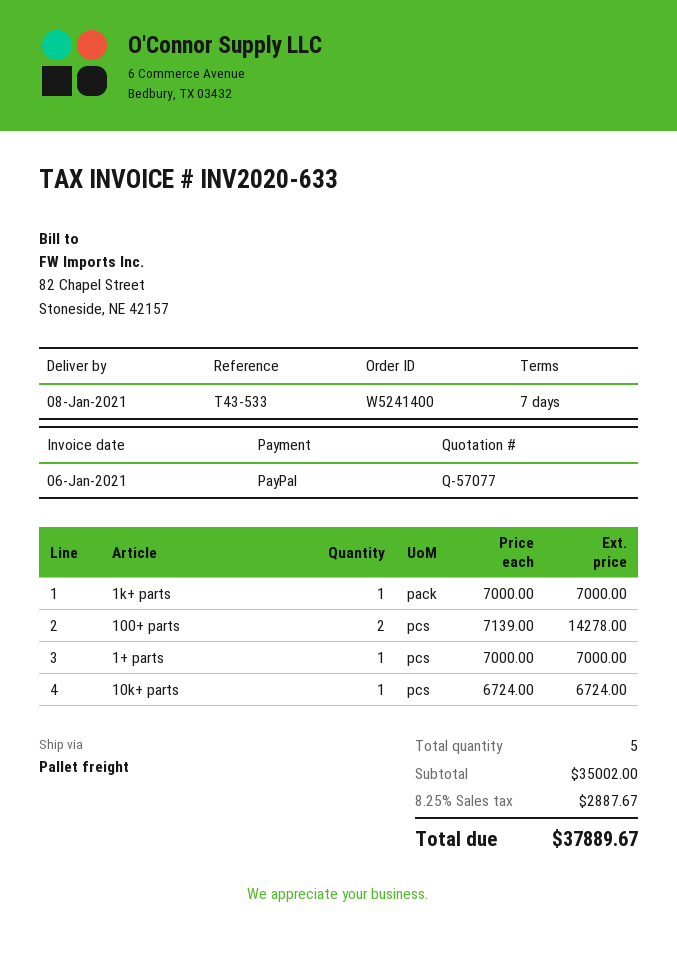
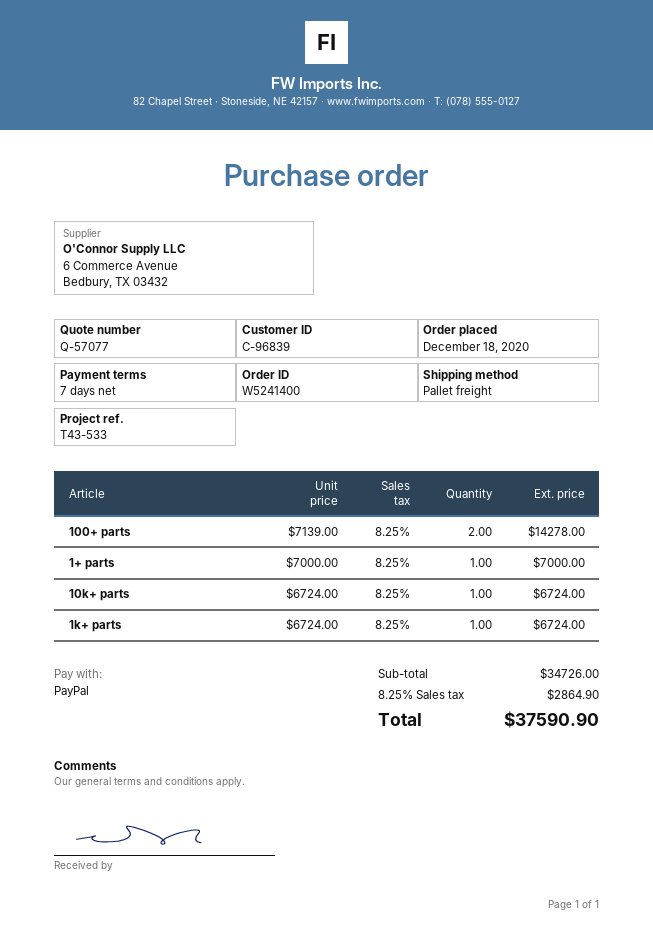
1k+ parts: 1 x 7000.00 = 7000.00 -> 1 x 6724.00 = 6724.00
subtotal: 35002.00 -> 34726.00
tax: 8.25% = 2887.67 -> 8.25% = 2864.90
total: 37889.67 -> 37590.90

